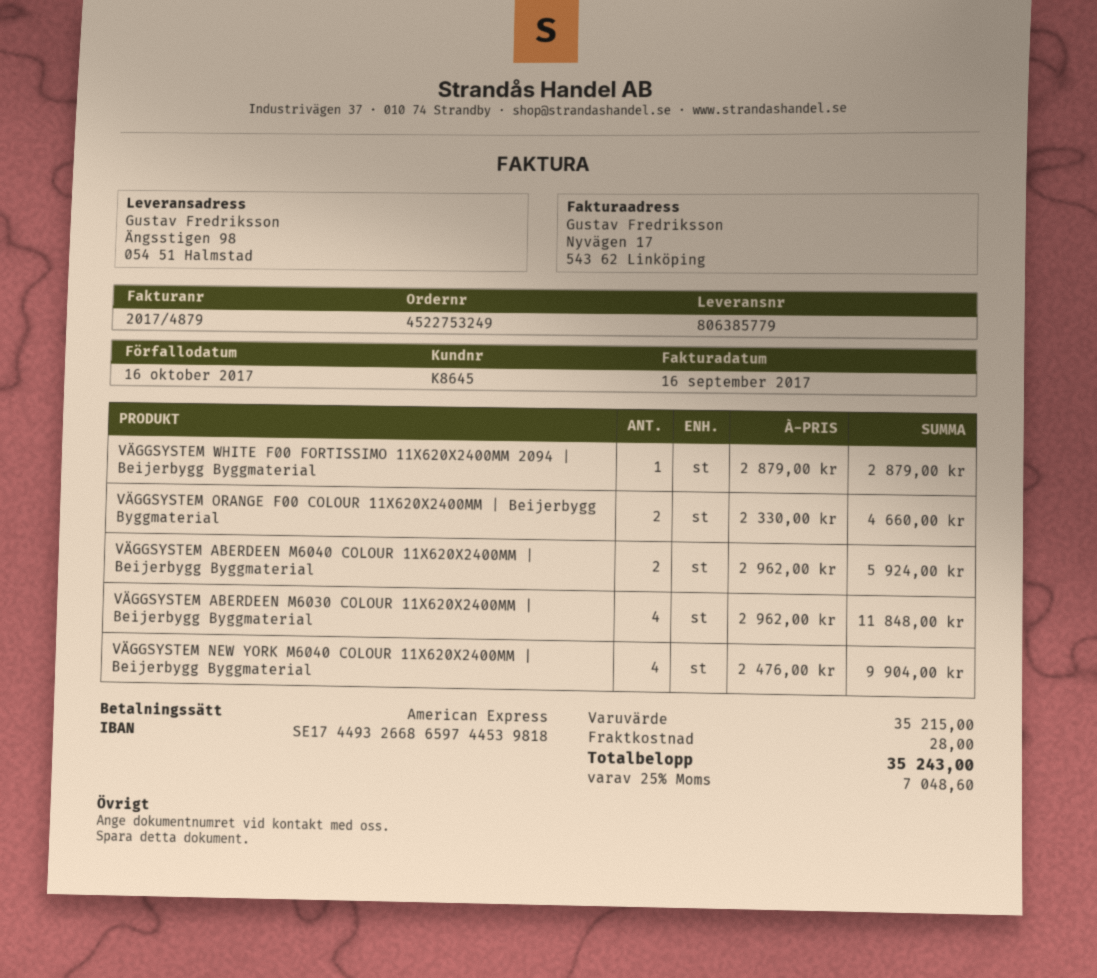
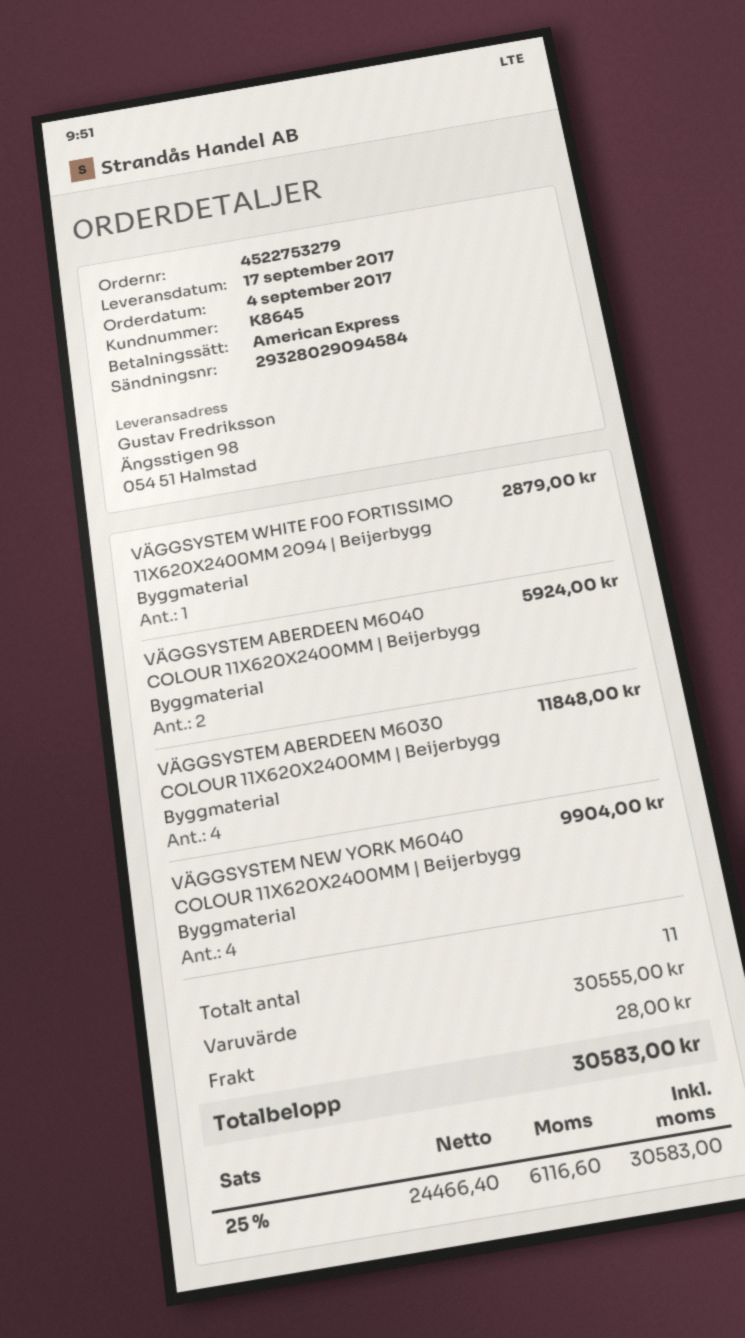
order number: 4522753249 -> 4522753279
VÄGGSYSTEM ORANGE F00 COLOUR 11X620X2400MM | Beijerbygg Byggmaterial: 2 for 4660.00 -> none
subtotal: 35215.00 -> 30555.00
tax: 25% = 7048.60 -> 25% = 6116.60
total: 35243.00 -> 30583.00

